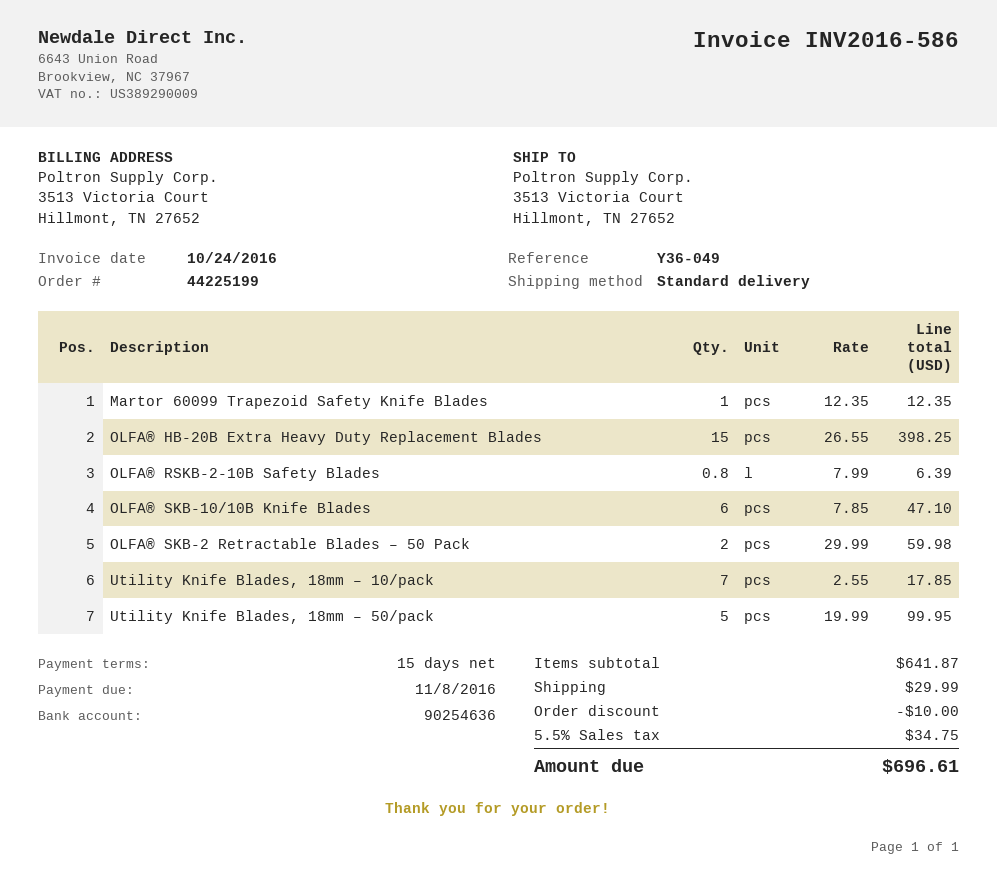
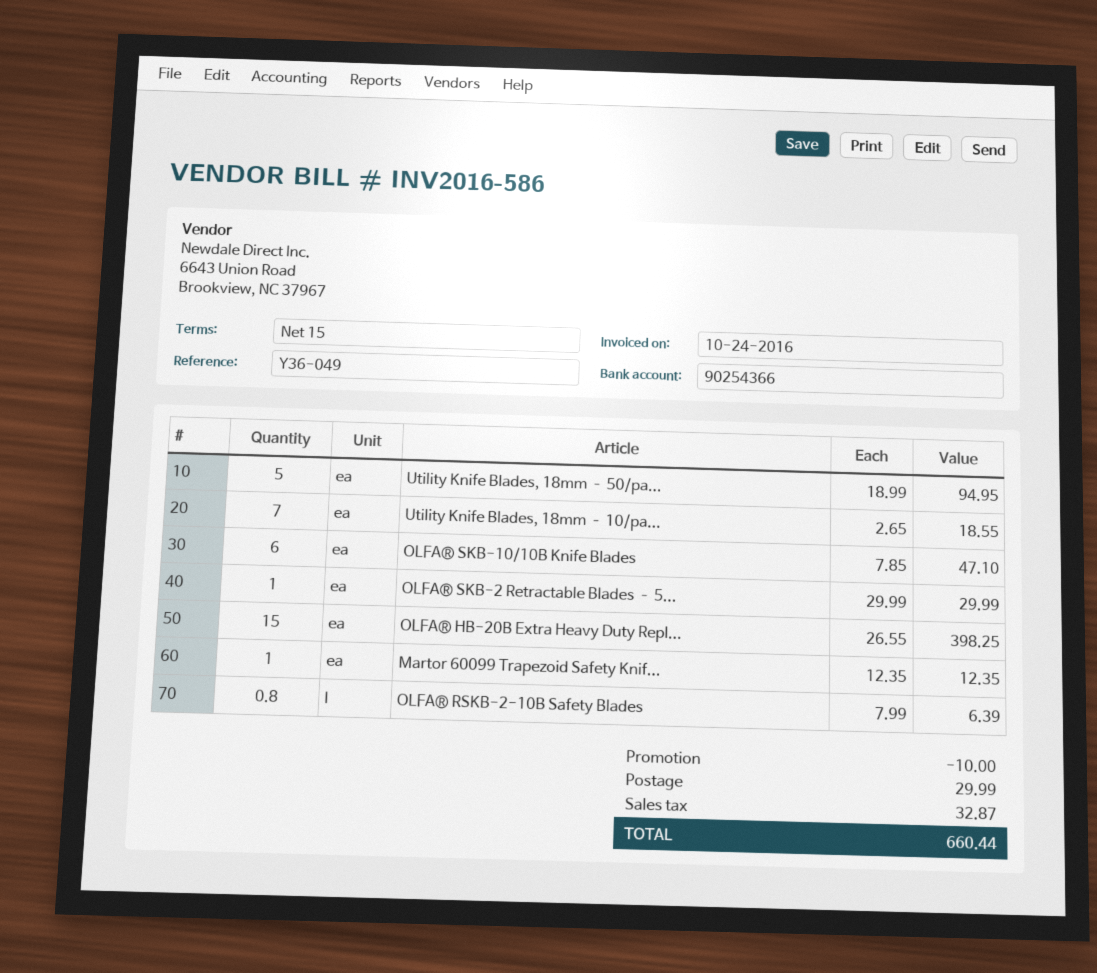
bank account: 90254636 -> 90254366
OLFA® SKB-2 Retractable Blades – 50 Pack: 2 x 29.99 = 59.98 -> 1 x 29.99 = 29.99
Utility Knife Blades, 18mm – 10/pack: 7 x 2.55 = 17.85 -> 7 x 2.65 = 18.55
Utility Knife Blades, 18mm – 50/pack: 5 x 19.99 = 99.95 -> 5 x 18.99 = 94.95
tax: 34.75 -> 32.87
total: 696.61 -> 660.44

